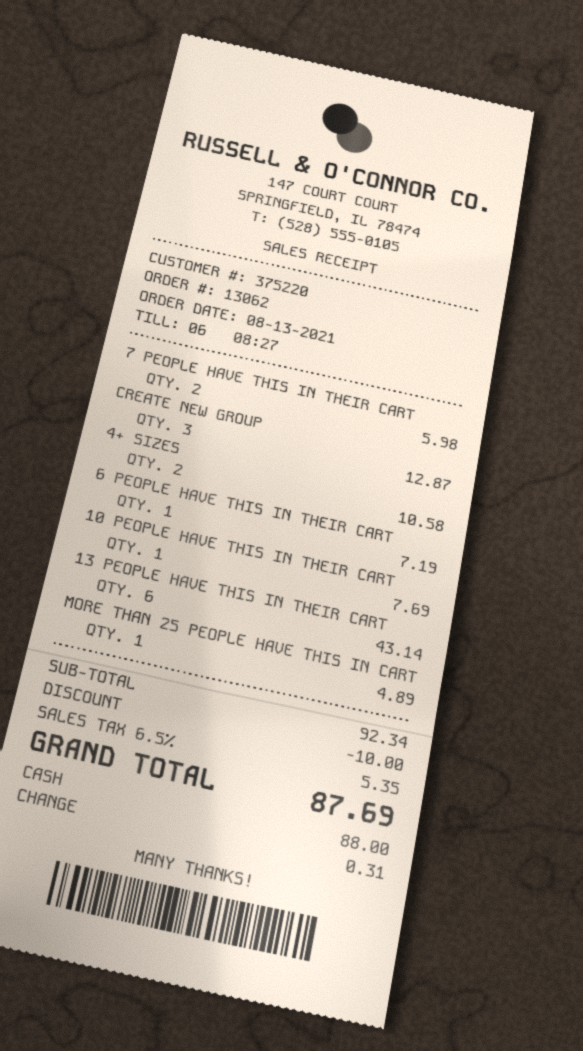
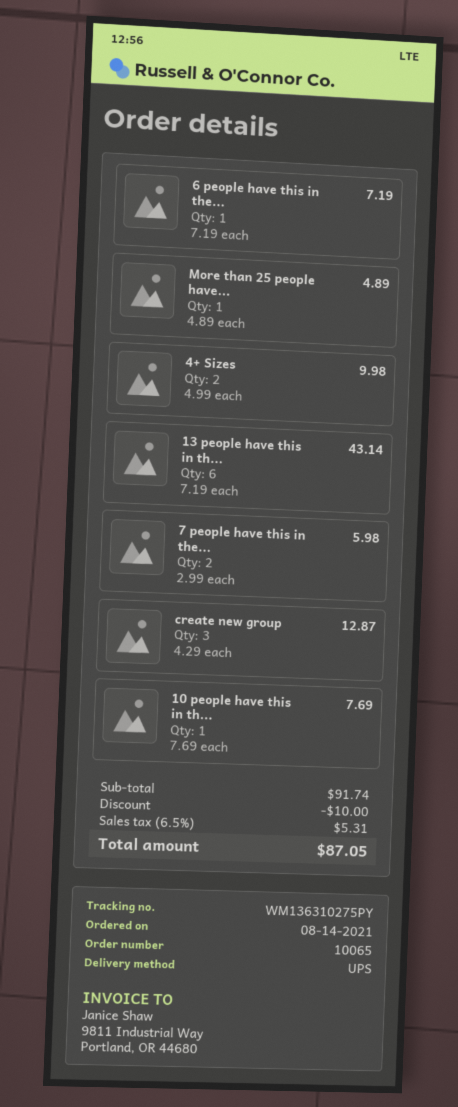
order number: 13062 -> 10065
order date: 2021-08-13 -> 2021-08-14
4+ SIZES: 2 for 10.58 -> 2 for 9.98
subtotal: 92.34 -> 91.74
tax: 6.5% = 5.35 -> 6.5% = 5.31
total: 87.69 -> 87.05

